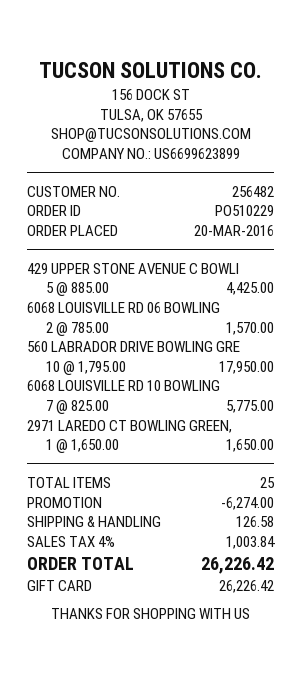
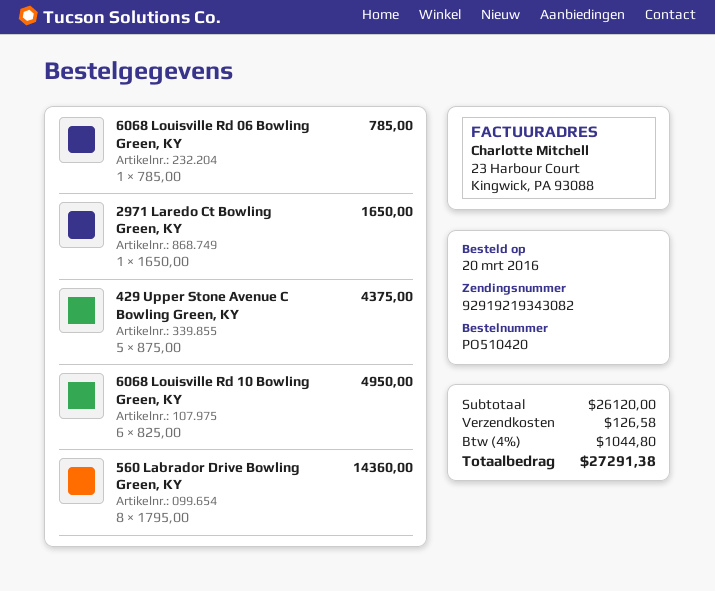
order number: PO510229 -> PO510420
429 UPPER STONE AVENUE C BOWLI: 5 x 885.00 = 4425.00 -> 5 x 875.00 = 4375.00
6068 LOUISVILLE RD 06 BOWLING: 2 x 785.00 = 1570.00 -> 1 x 785.00 = 785.00
560 LABRADOR DRIVE BOWLING GRE: 10 x 1795.00 = 17950.00 -> 8 x 1795.00 = 14360.00
6068 LOUISVILLE RD 10 BOWLING: 7 x 825.00 = 5775.00 -> 6 x 825.00 = 4950.00
discount: 6274.00 -> none
tax: 4% = 1003.84 -> 4% = 1044.80
total: 26226.42 -> 27291.38

